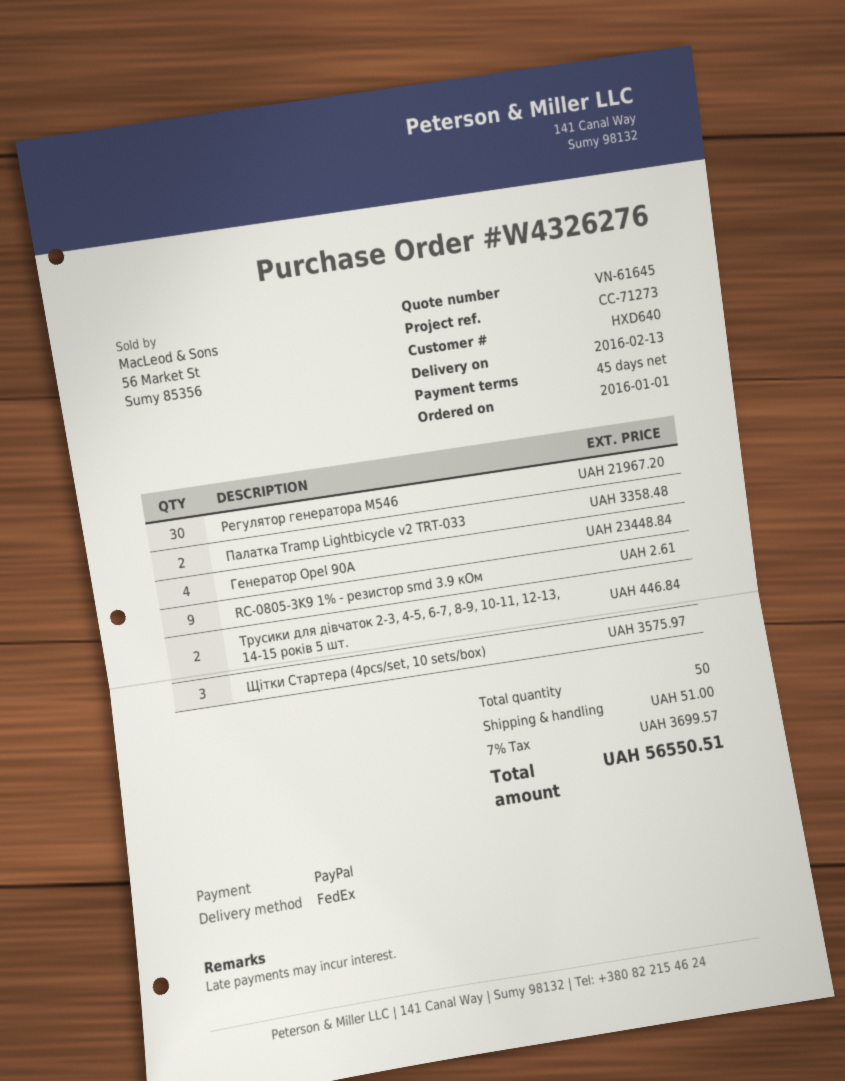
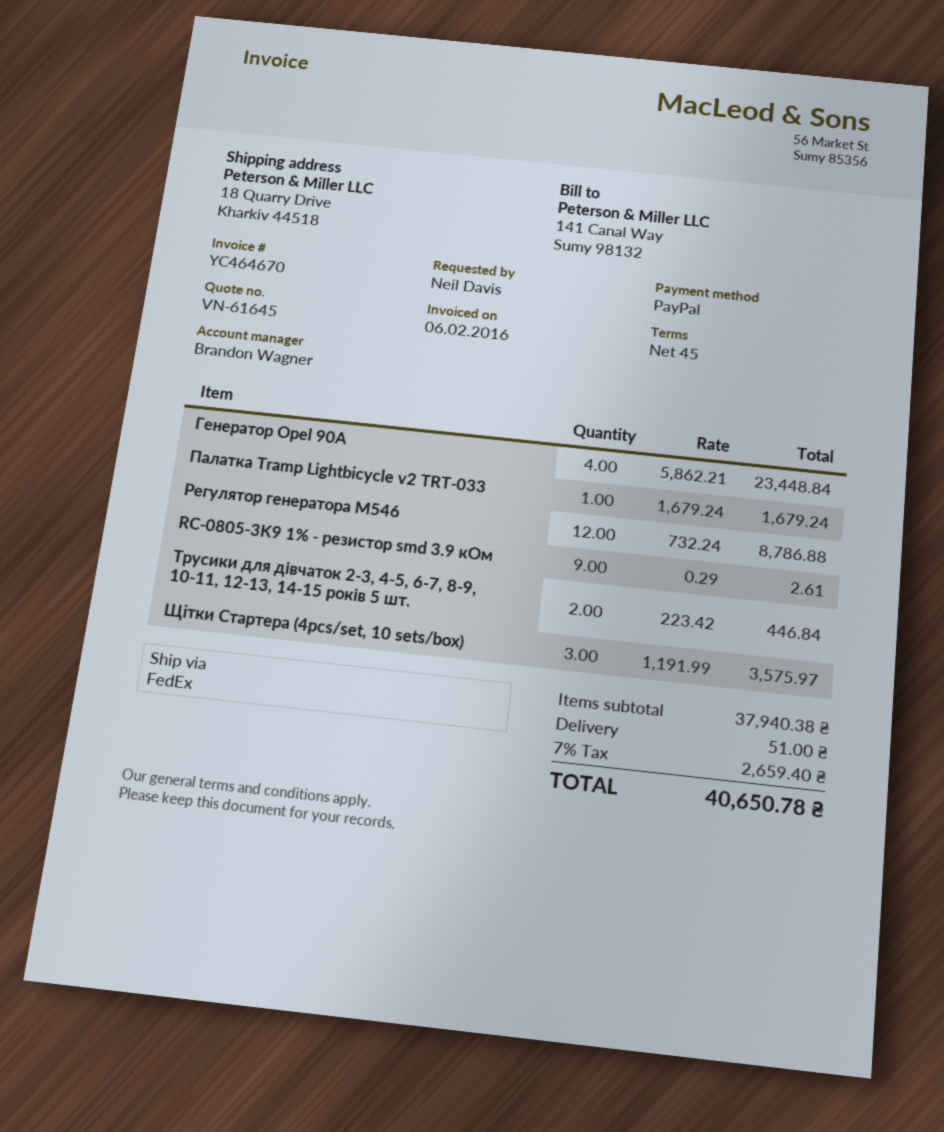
Регулятор генератора M546: 30 for 21967.20 -> 12 for 8786.88
Палатка Tramp Lightbicycle v2 TRT-033: 2 for 3358.48 -> 1 for 1679.24
tax: 7% = 3699.57 -> 7% = 2659.40
total: 56550.51 -> 40650.78

